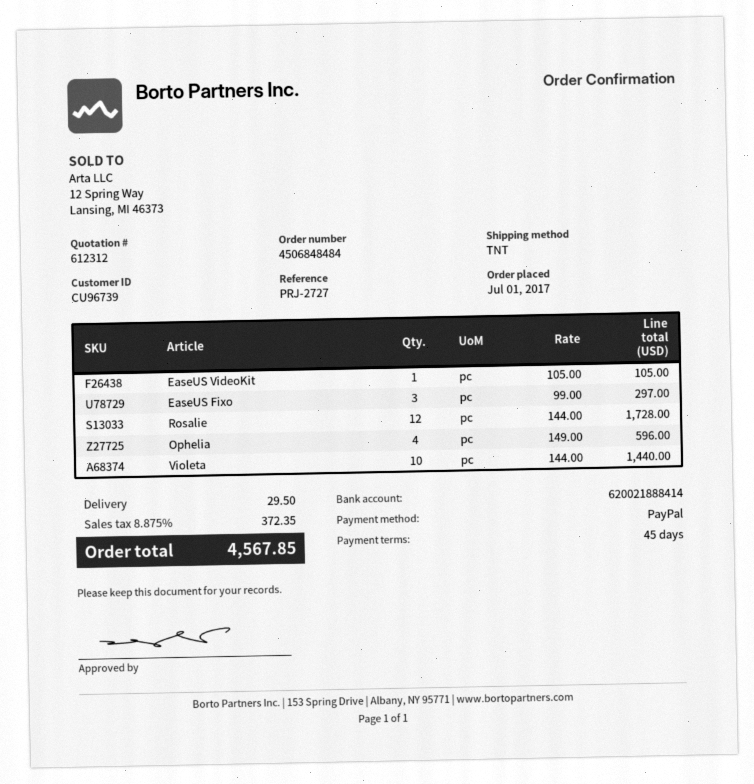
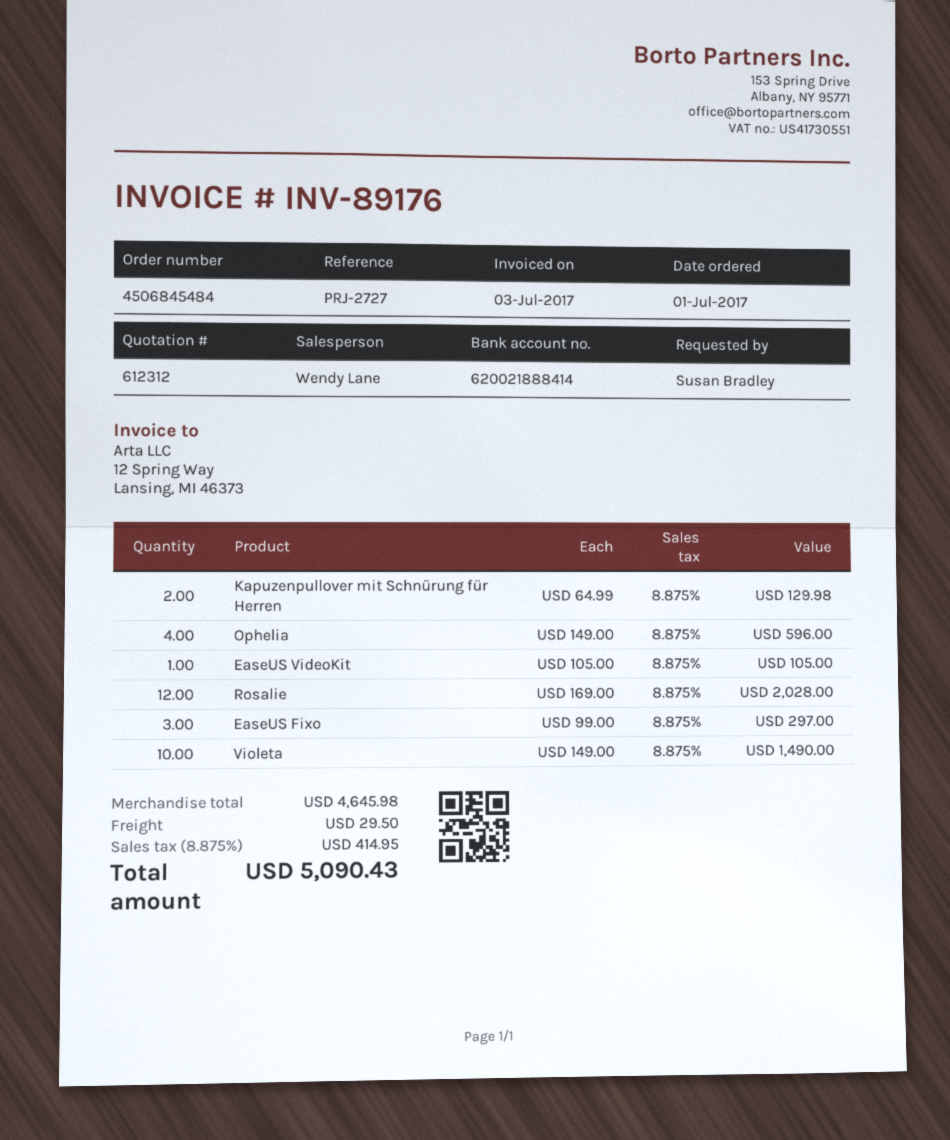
order number: 4506848484 -> 4506845484
Rosalie: 12 x 144.00 = 1728.00 -> 12 x 169.00 = 2028.00
Violeta: 10 x 144.00 = 1440.00 -> 10 x 149.00 = 1490.00
Kapuzenpullover mit Schnürung für Herren: none -> 2 x 64.99 = 129.98
tax: 8.875% = 372.35 -> 8.875% = 414.95
total: 4567.85 -> 5090.43

